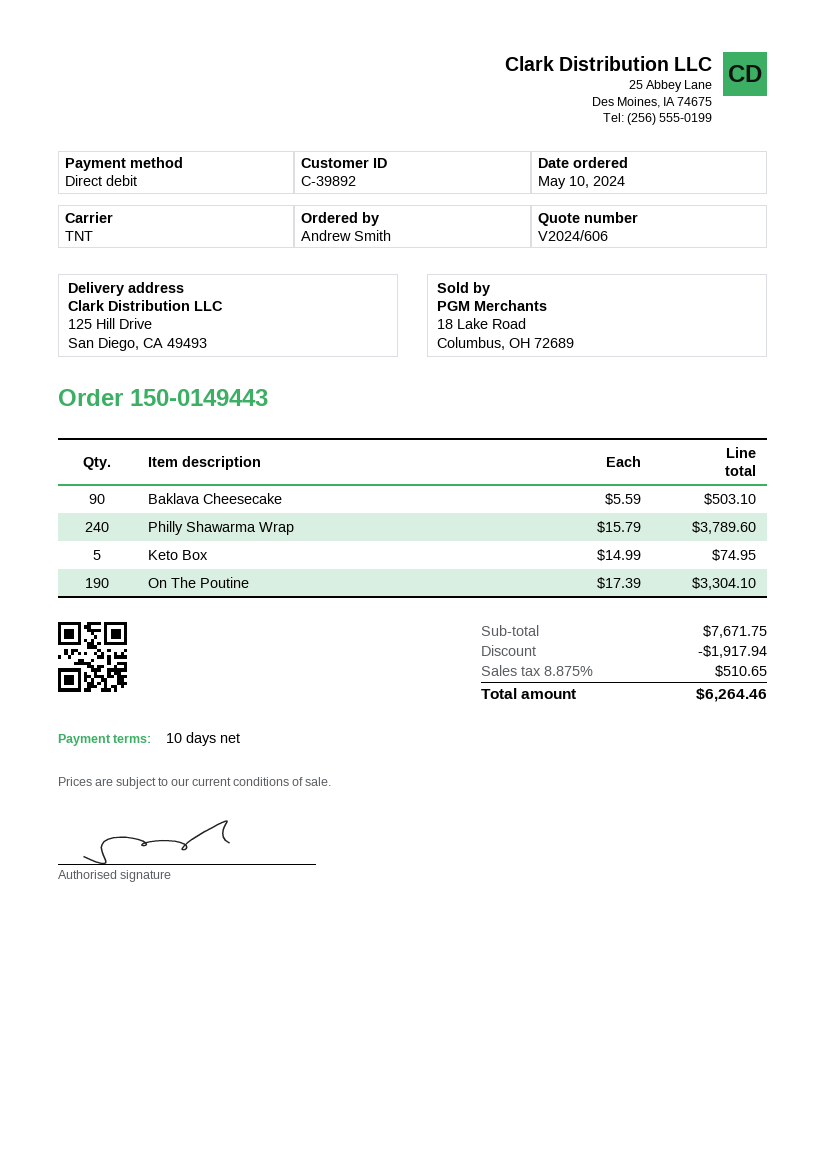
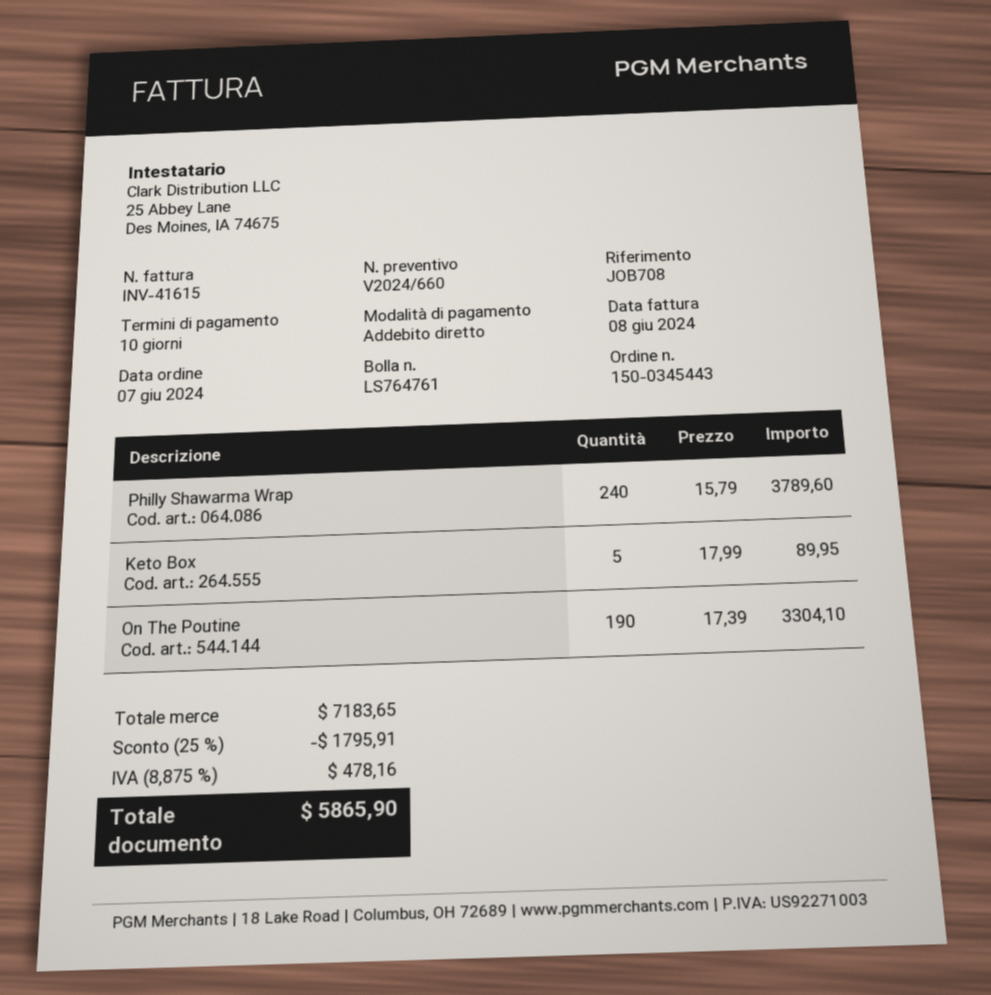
quote number: V2024/606 -> V2024/660
order number: 150-0149443 -> 150-0345443
order date: 2024-05-10 -> 2024-06-07
Baklava Cheesecake: 90 x 5.59 = 503.10 -> none
Keto Box: 5 x 14.99 = 74.95 -> 5 x 17.99 = 89.95
subtotal: 7671.75 -> 7183.65
discount: 1917.94 -> 1795.91
tax: 8.875% = 510.65 -> 8.875% = 478.16
total: 6264.46 -> 5865.90

